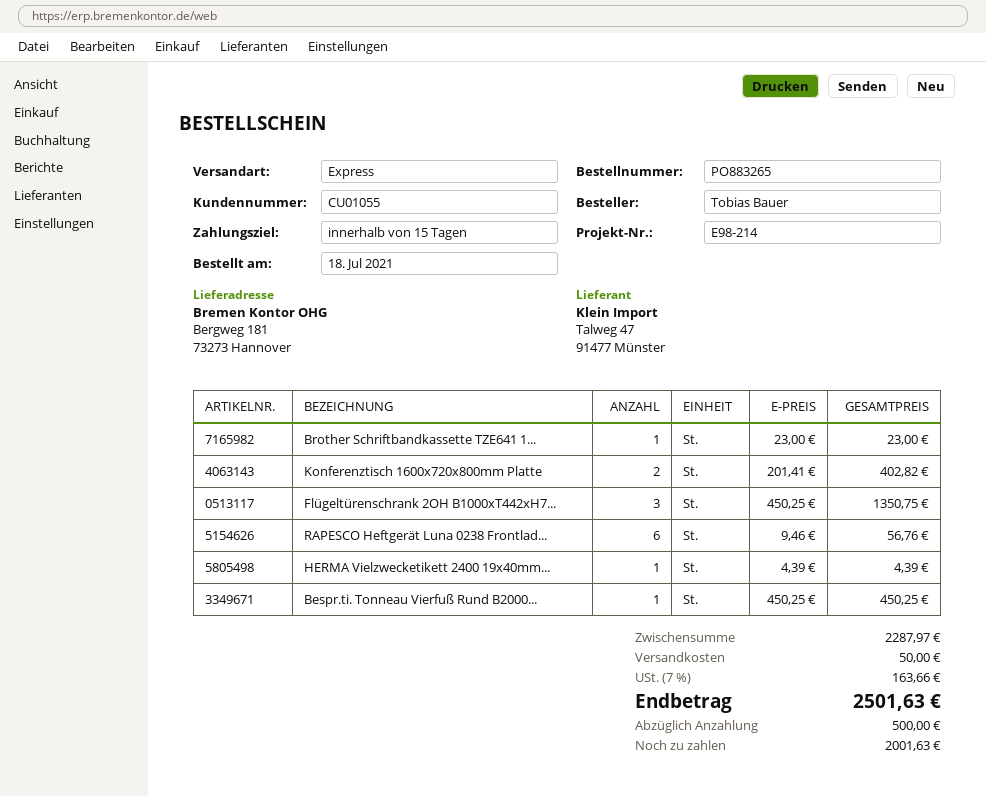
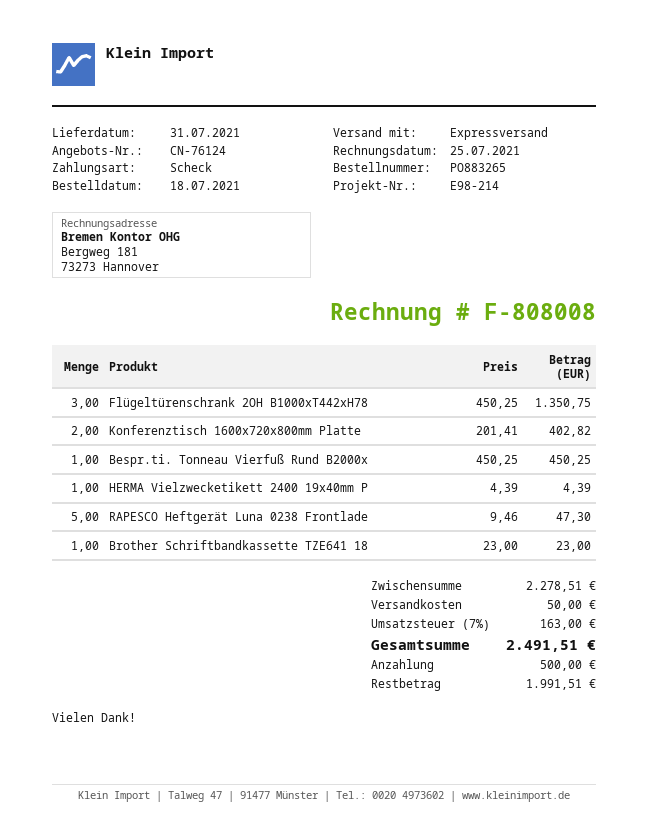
RAPESCO Heftgerät Luna 0238 Frontlad...: 6 x 9.46 = 56.76 -> 5 x 9.46 = 47.30
subtotal: 2287.97 -> 2278.51
tax: 7% = 163.66 -> 7% = 163.00
total: 2501.63 -> 2491.51
balance: 2001.63 -> 1991.51

